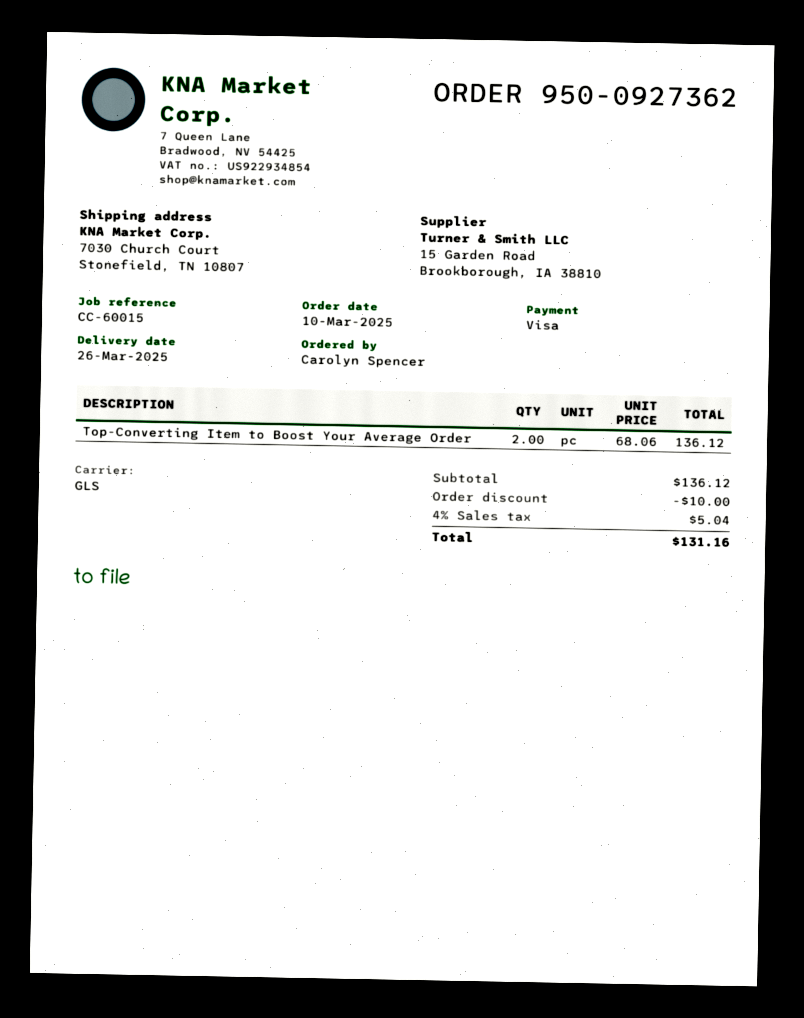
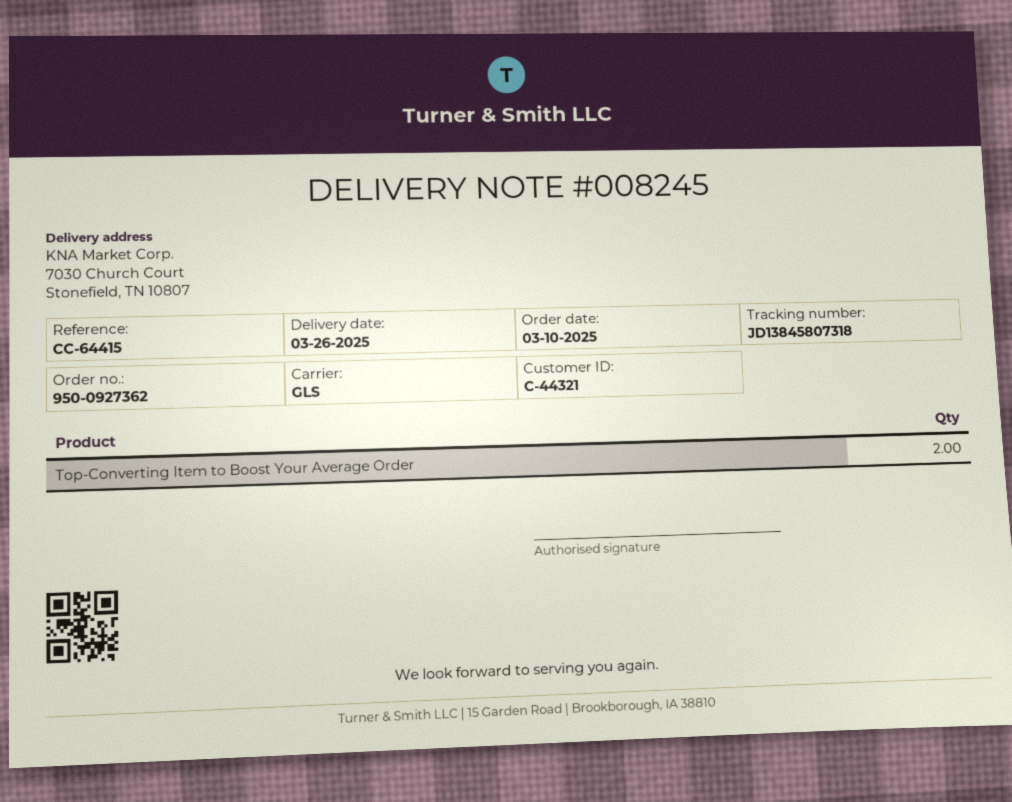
reference: CC-60015 -> CC-64415

